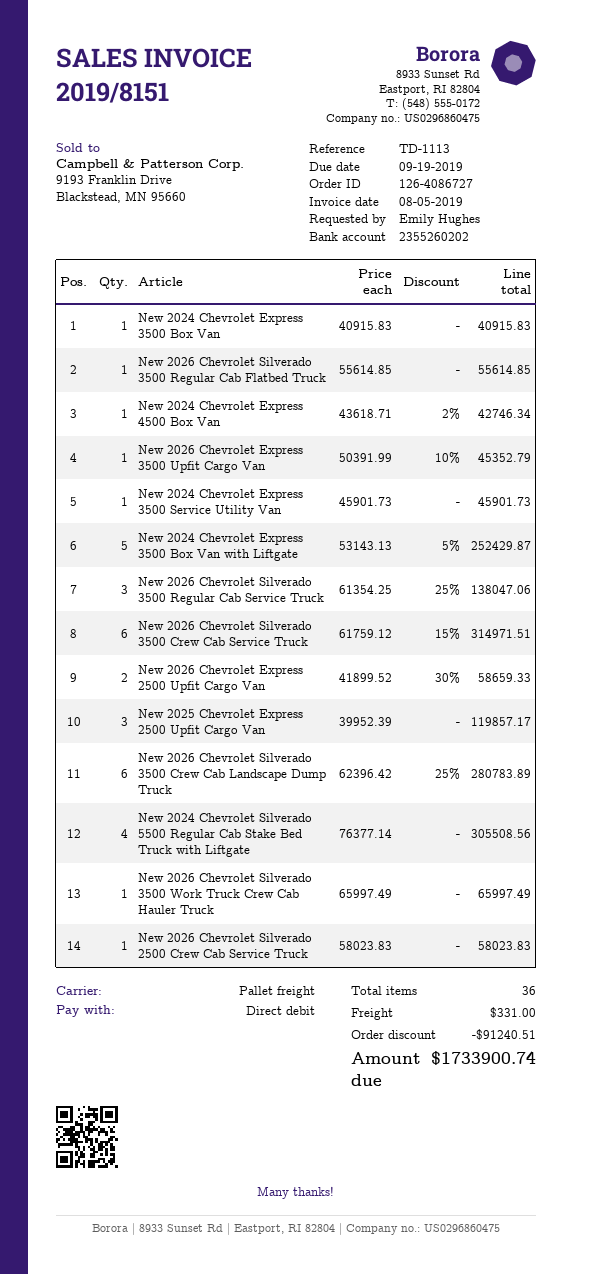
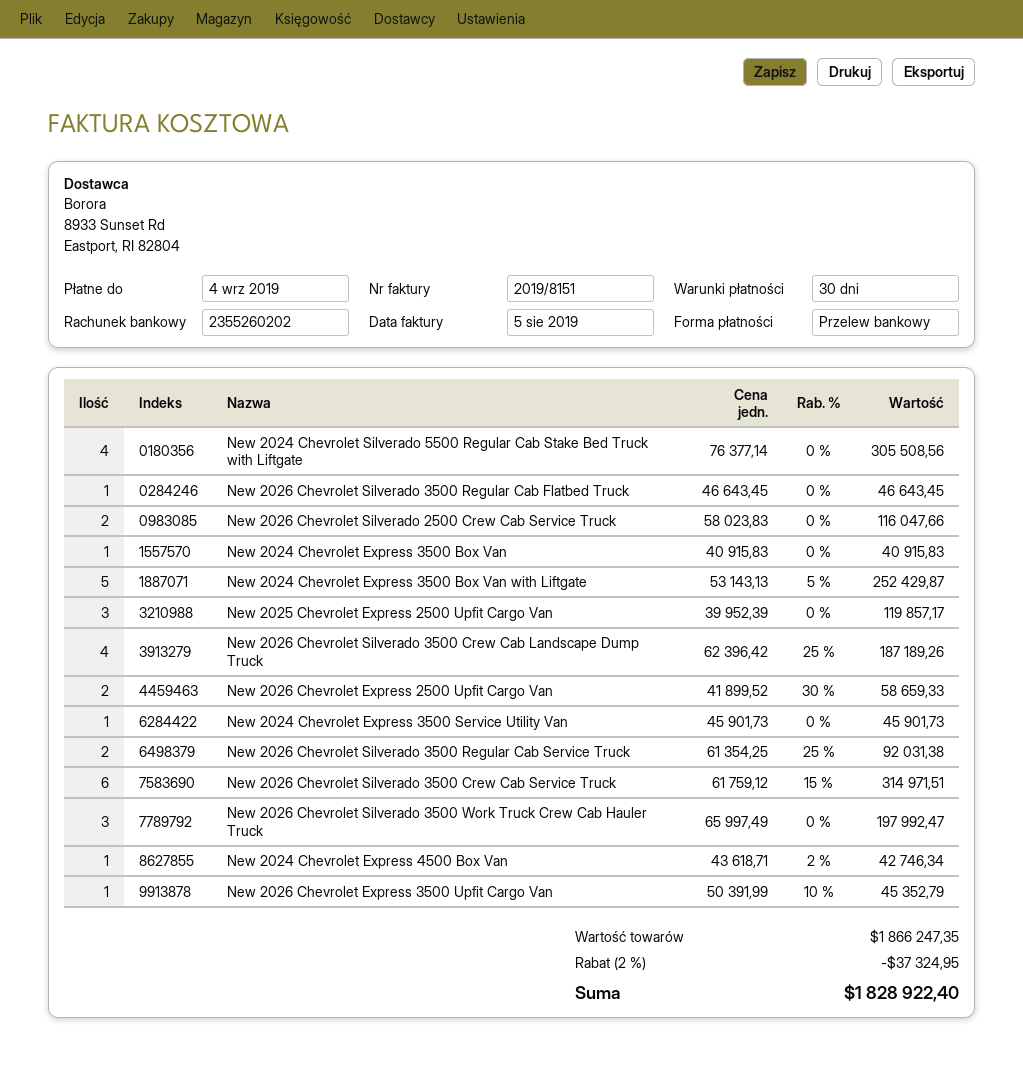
due date: 2019-09-19 -> 2019-09-04
payment method: direct debit -> bank transfer
New 2026 Chevrolet Silverado 3500 Regular Cab Flatbed Truck: 1 x 55614.85 = 55614.85 -> 1 x 46643.45 = 46643.45
New 2026 Chevrolet Silverado 3500 Regular Cab Service Truck: 3 x 61354.25 - 25% = 138047.06 -> 2 x 61354.25 - 25% = 92031.38
New 2026 Chevrolet Silverado 3500 Crew Cab Landscape Dump Truck: 6 x 62396.42 - 25% = 280783.89 -> 4 x 62396.42 - 25% = 187189.26
New 2026 Chevrolet Silverado 3500 Work Truck Crew Cab Hauler Truck: 1 x 65997.49 = 65997.49 -> 3 x 65997.49 = 197992.47
New 2026 Chevrolet Silverado 2500 Crew Cab Service Truck: 1 x 58023.83 = 58023.83 -> 2 x 58023.83 = 116047.66
discount: 91240.51 -> 37324.95
shipping: 331.00 -> none
total: 1733900.74 -> 1828922.40

